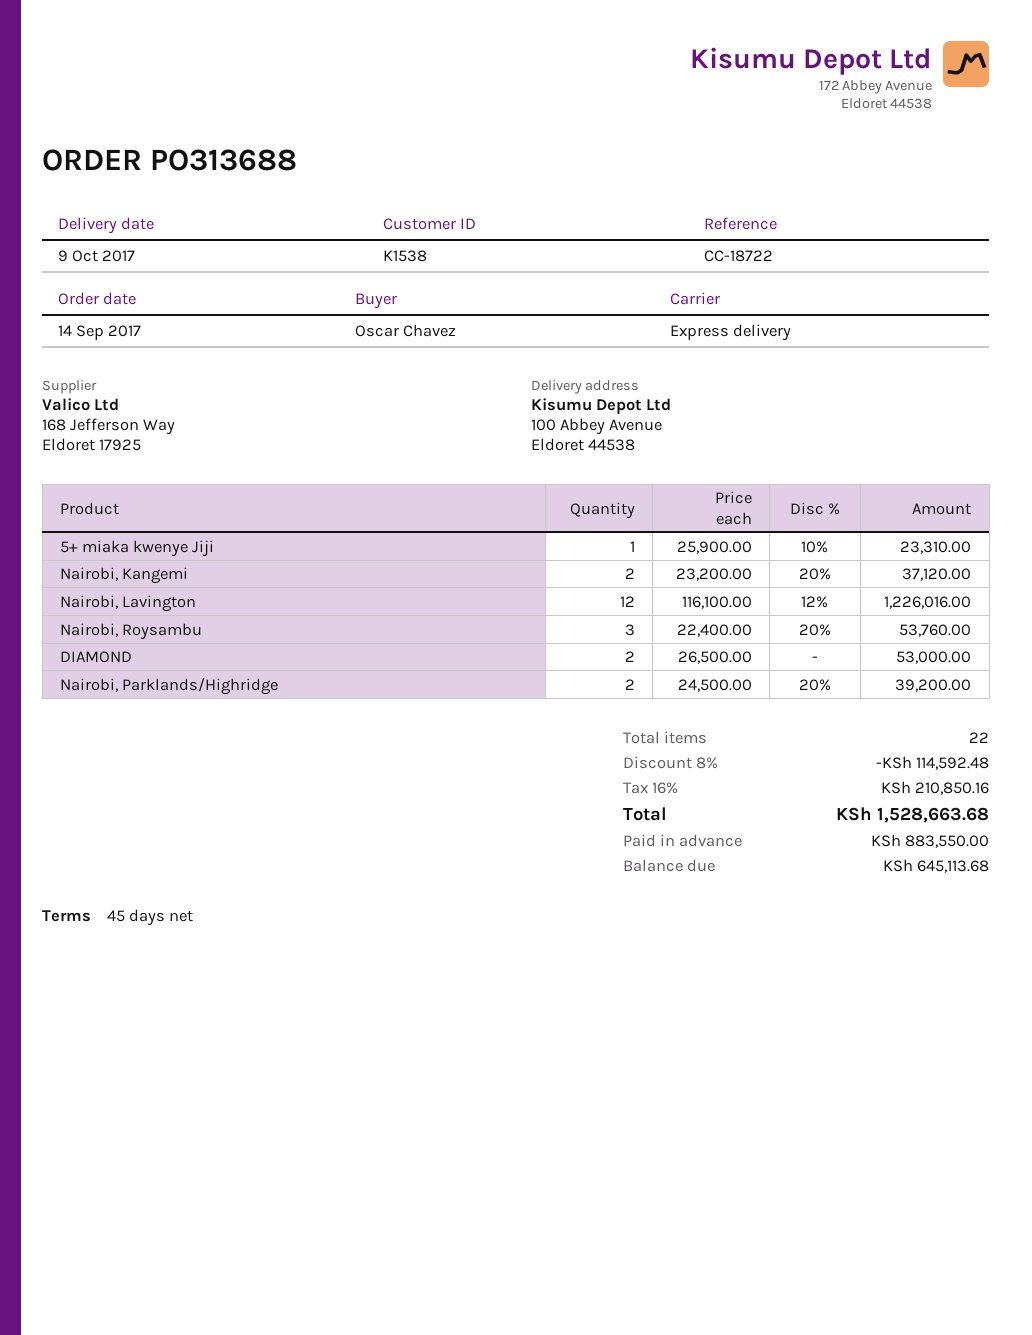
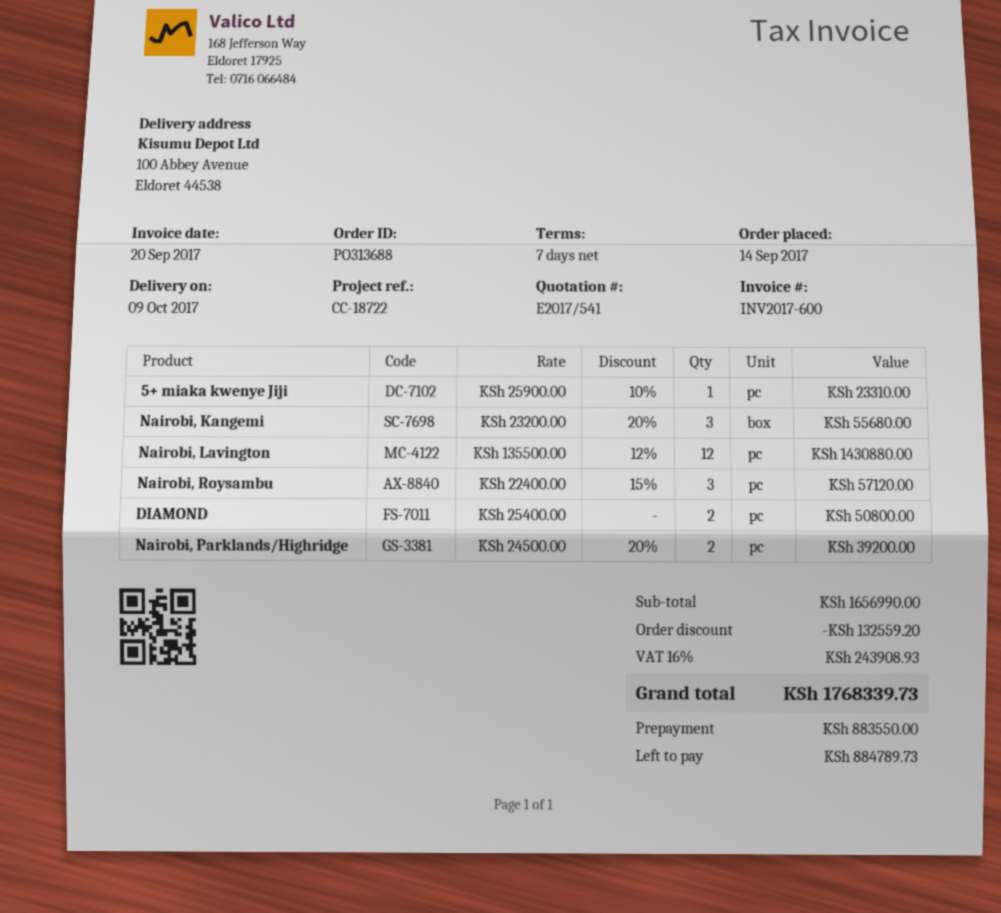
payment terms: 45 days -> 7 days
Nairobi, Kangemi: 2 x 23200.00 - 20% = 37120.00 -> 3 x 23200.00 - 20% = 55680.00
Nairobi, Lavington: 12 x 116100.00 - 12% = 1226016.00 -> 12 x 135500.00 - 12% = 1430880.00
Nairobi, Roysambu: 3 x 22400.00 - 20% = 53760.00 -> 3 x 22400.00 - 15% = 57120.00
DIAMOND: 2 x 26500.00 = 53000.00 -> 2 x 25400.00 = 50800.00
discount: 114592.48 -> 132559.20
tax: 16% = 210850.16 -> 16% = 243908.93
total: 1528663.68 -> 1768339.73
balance: 645113.68 -> 884789.73

